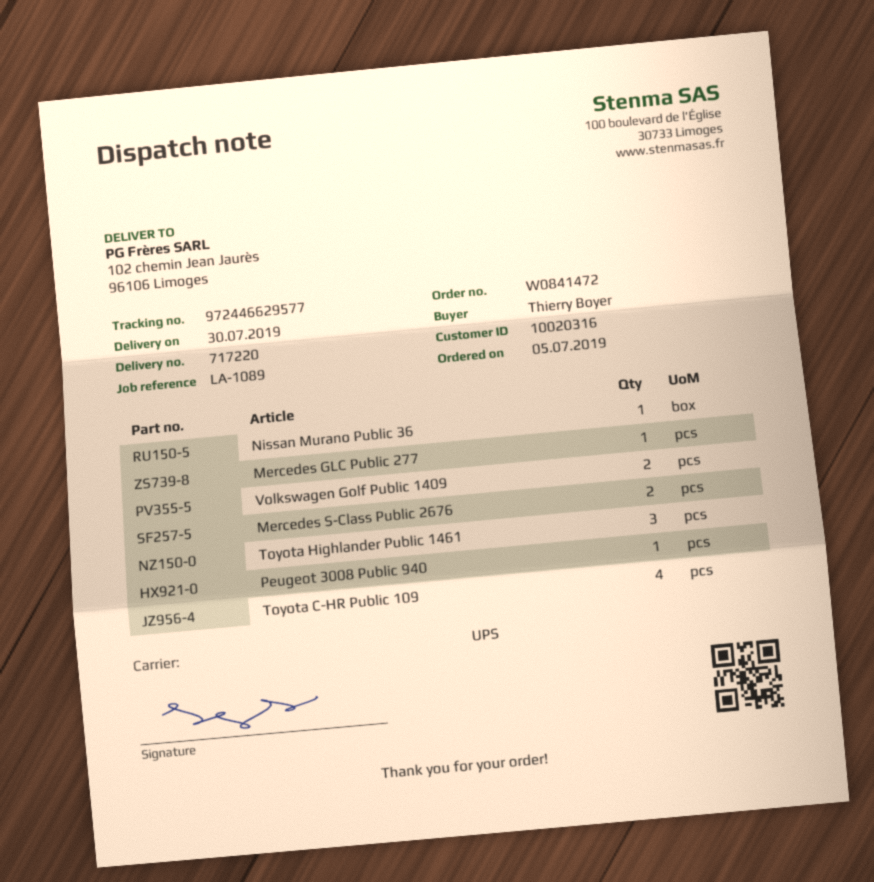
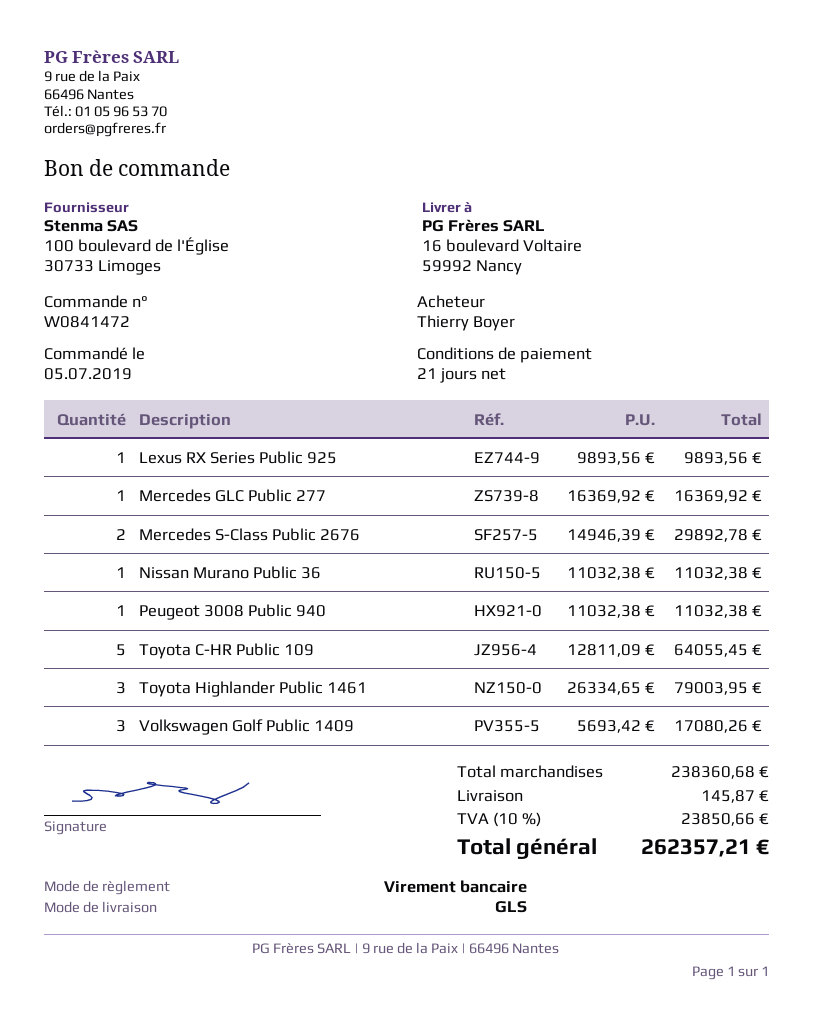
shipping method: UPS -> GLS
ship to: 102 chemin Jean Jaurès, 96106 Limoges -> 16 boulevard Voltaire, 59992 Nancy
Volkswagen Golf Public 1409: 2 -> 3
Toyota C-HR Public 109: 4 -> 5
Lexus RX Series Public 925: none -> 1

